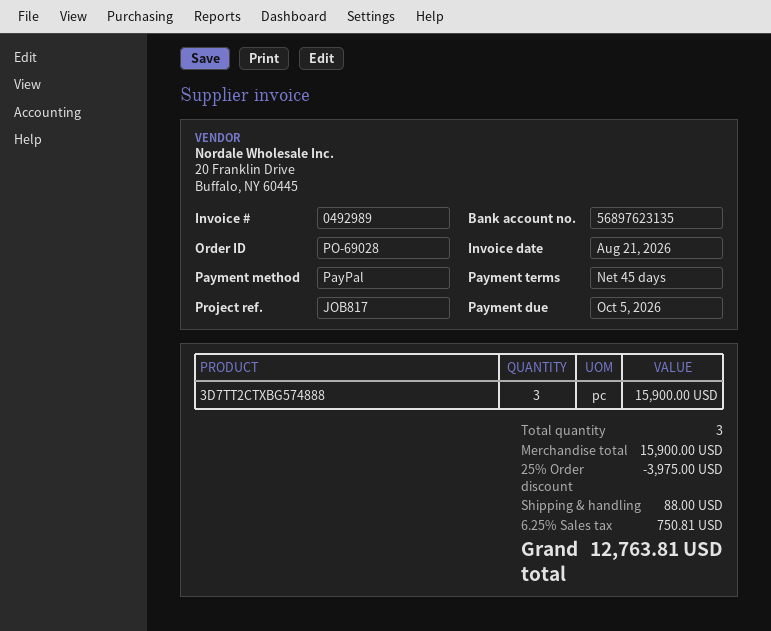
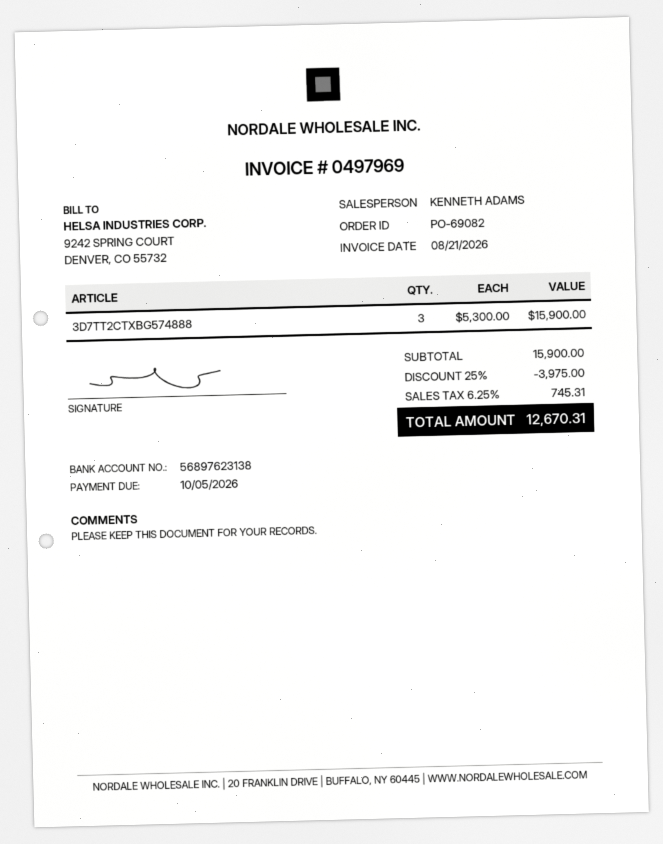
order number: PO-69028 -> PO-69082
invoice number: 0492989 -> 0497969
bank account: 56897623135 -> 56897623138
shipping: 88.00 -> none
tax: 6.25% = 750.81 -> 6.25% = 745.31
total: 12763.81 -> 12670.31

